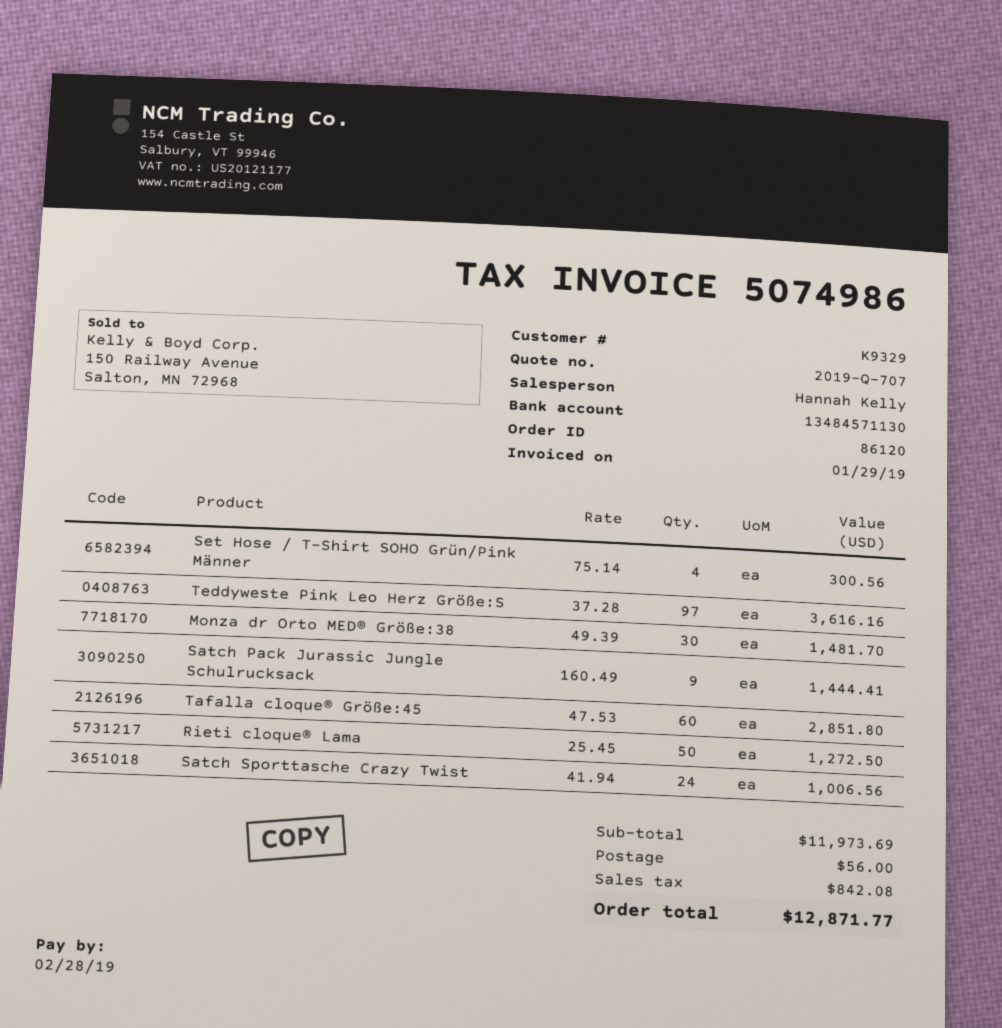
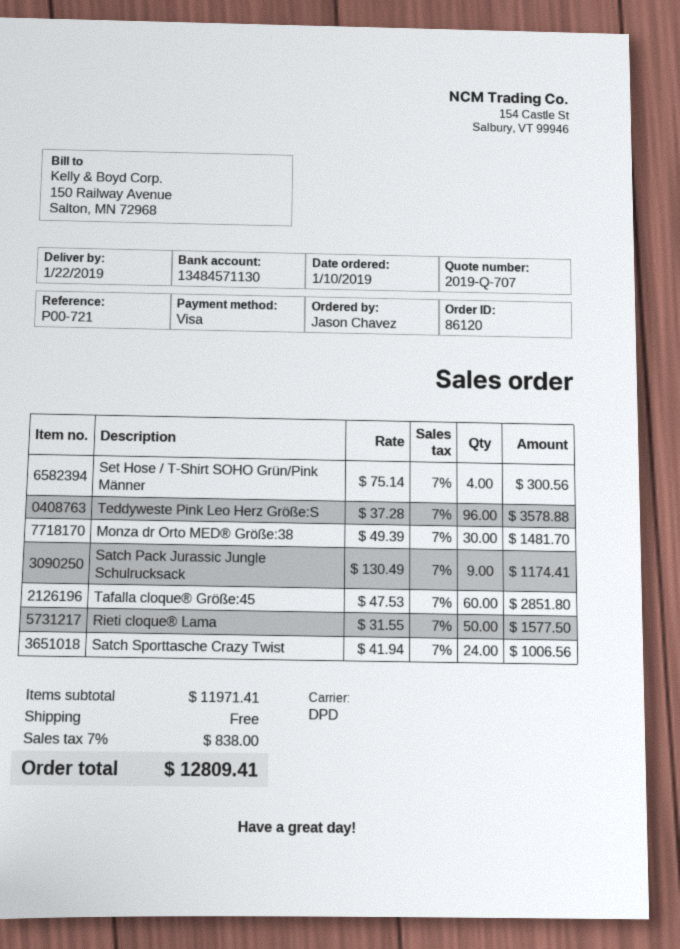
Teddyweste Pink Leo Herz Größe:S: 97 x 37.28 = 3616.16 -> 96 x 37.28 = 3578.88
Satch Pack Jurassic Jungle Schulrucksack: 9 x 160.49 = 1444.41 -> 9 x 130.49 = 1174.41
Rieti cloque® Lama: 50 x 25.45 = 1272.50 -> 50 x 31.55 = 1577.50
subtotal: 11973.69 -> 11971.41
shipping: 56.00 -> 0.00
tax: 842.08 -> 838.00
total: 12871.77 -> 12809.41

